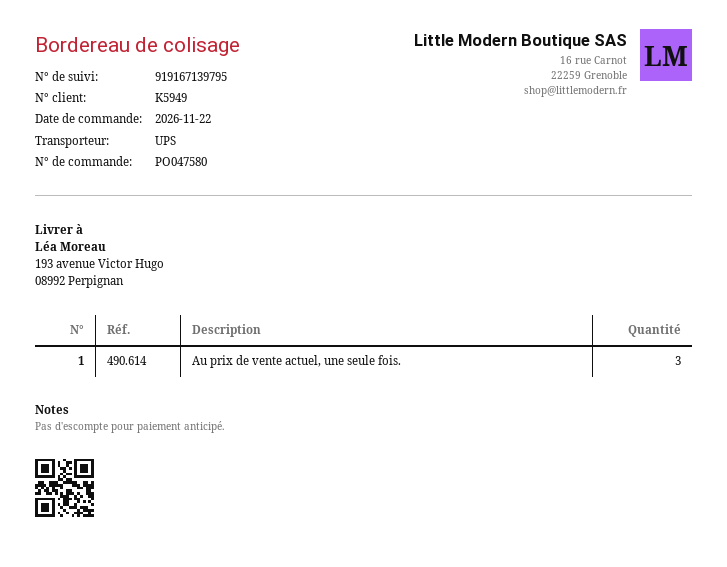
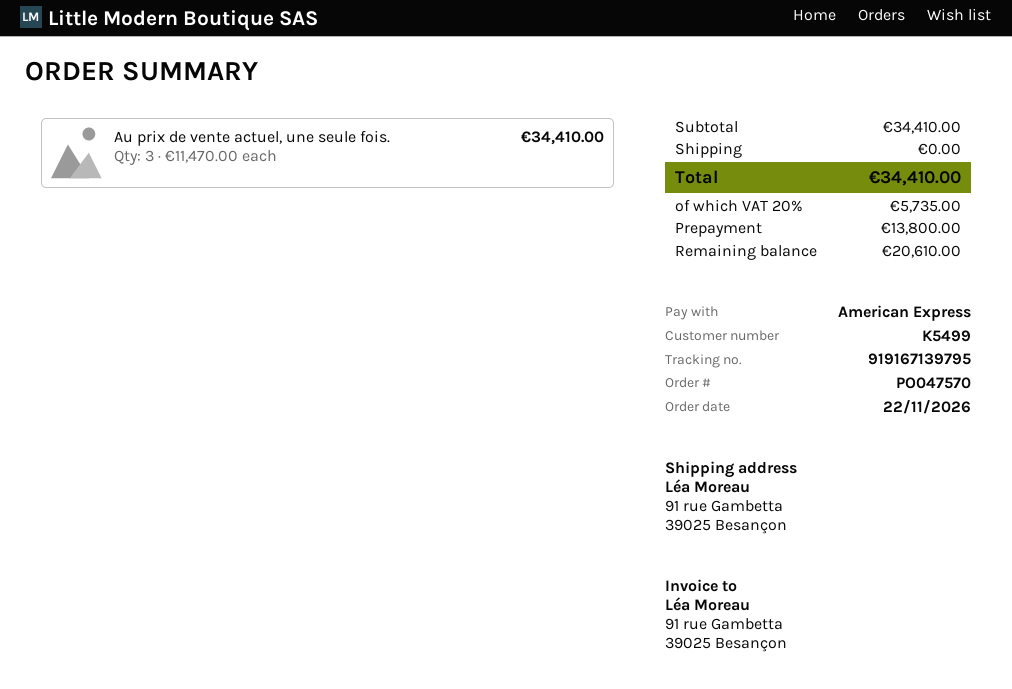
order number: PO047580 -> PO047570
customer number: K5949 -> K5499
ship to: 193 avenue Victor Hugo, 08992 Perpignan -> 91 rue Gambetta, 39025 Besançon

